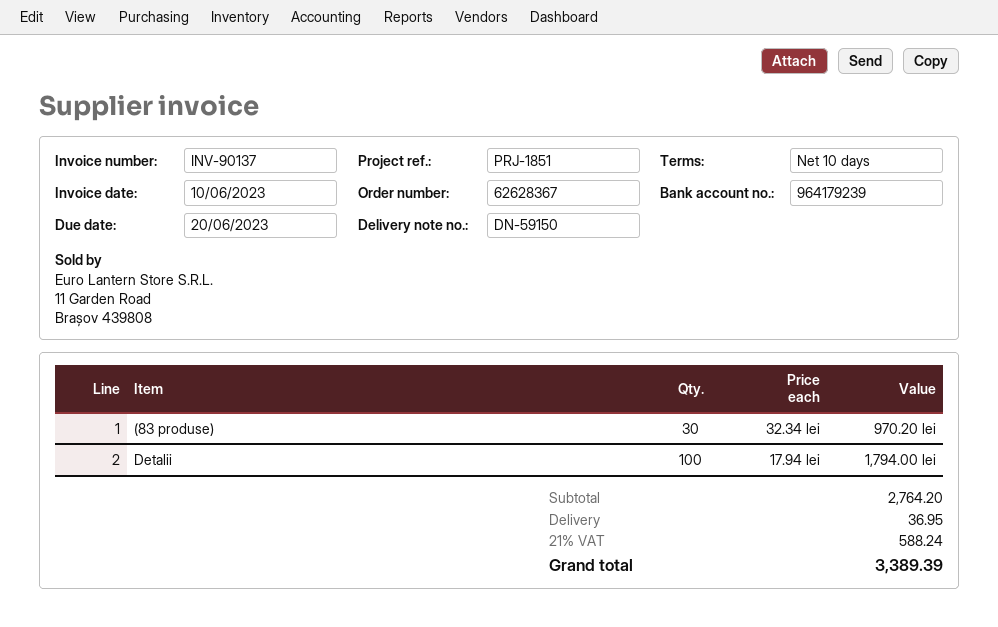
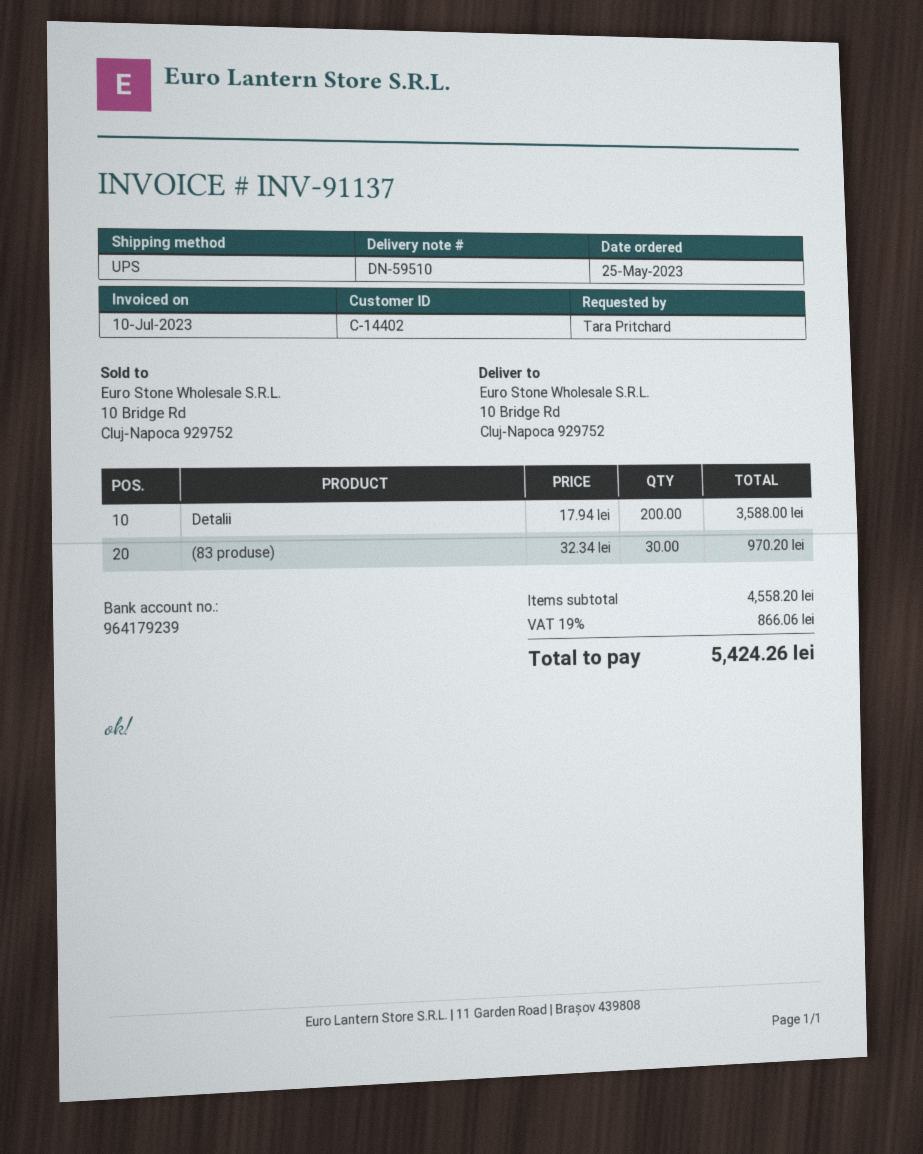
delivery note number: DN-59150 -> DN-59510
invoice number: INV-90137 -> INV-91137
invoice date: 2023-06-10 -> 2023-07-10
Detalii: 100 x 17.94 = 1794.00 -> 200 x 17.94 = 3588.00
subtotal: 2764.20 -> 4558.20
shipping: 36.95 -> none
tax: 21% = 588.24 -> 19% = 866.06
total: 3389.39 -> 5424.26

